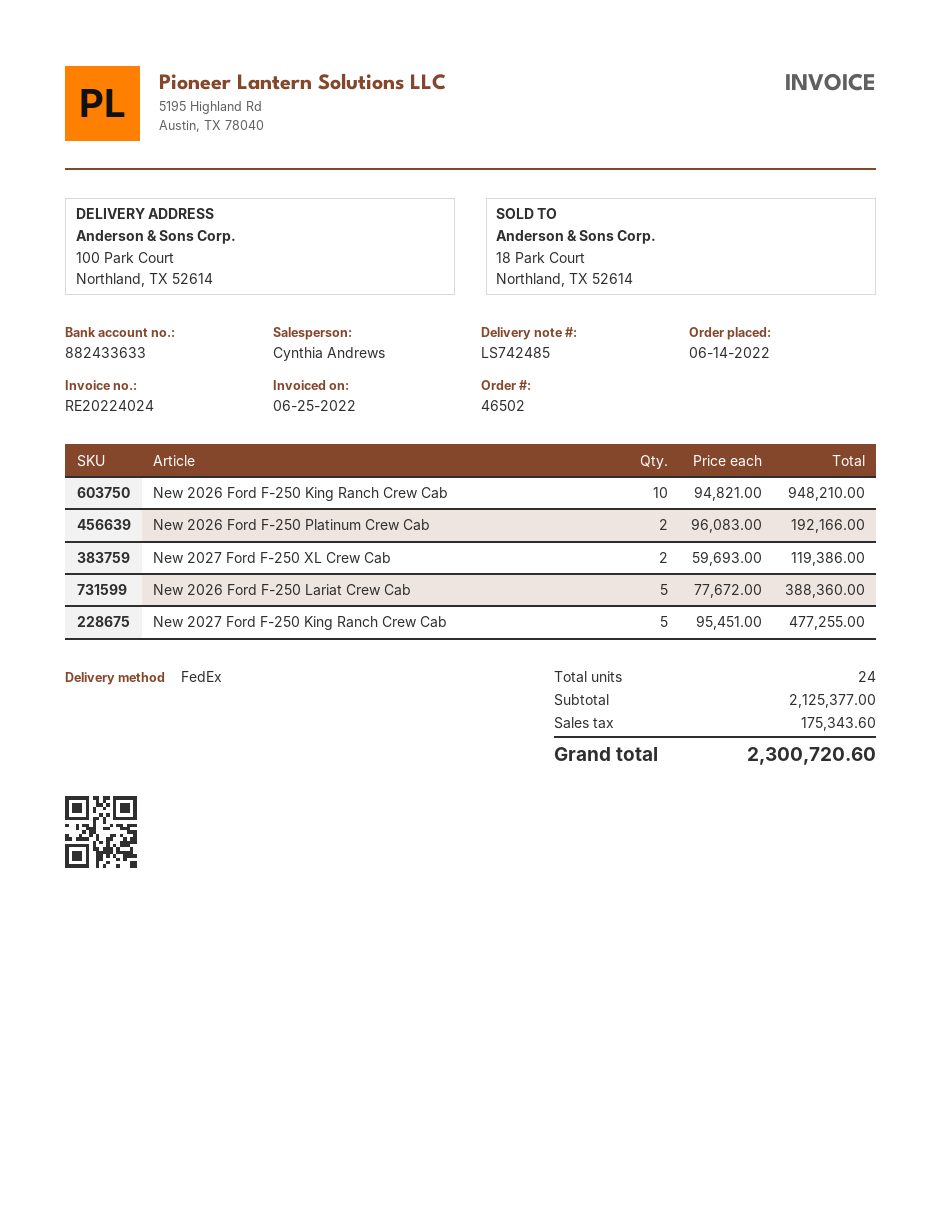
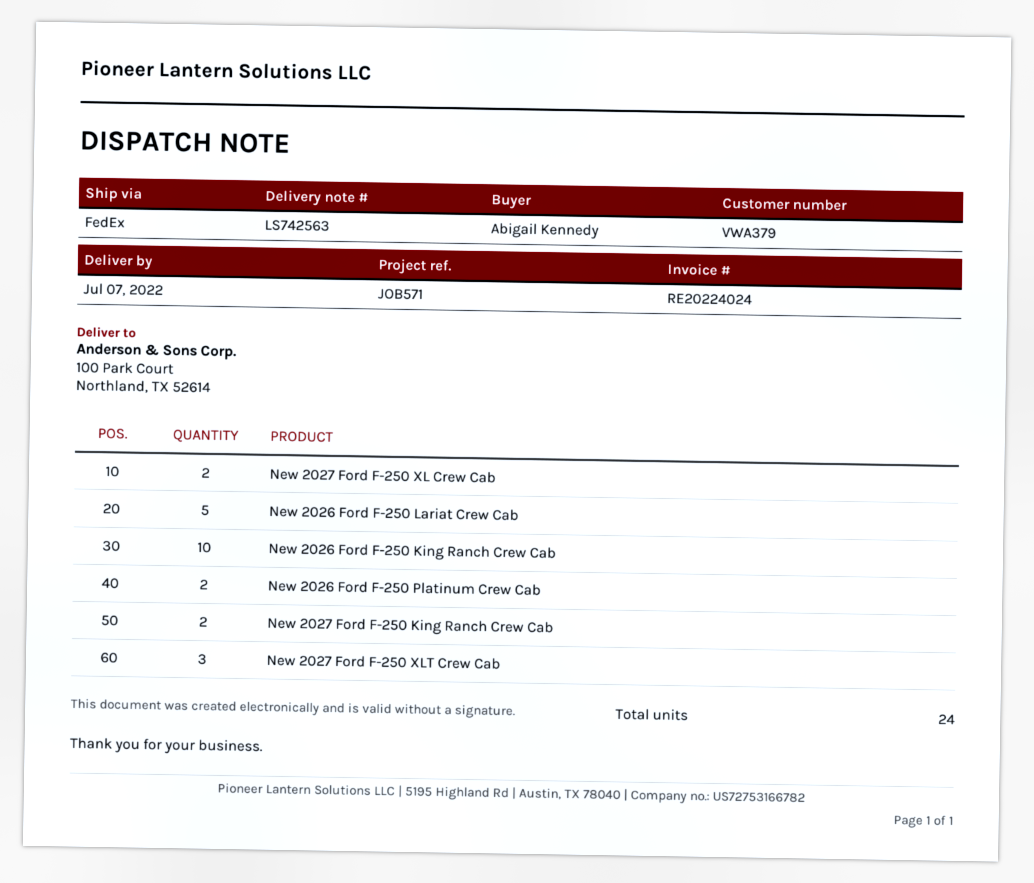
delivery note number: LS742485 -> LS742563
New 2027 Ford F-250 King Ranch Crew Cab: 5 -> 2
New 2027 Ford F-250 XLT Crew Cab: none -> 3

